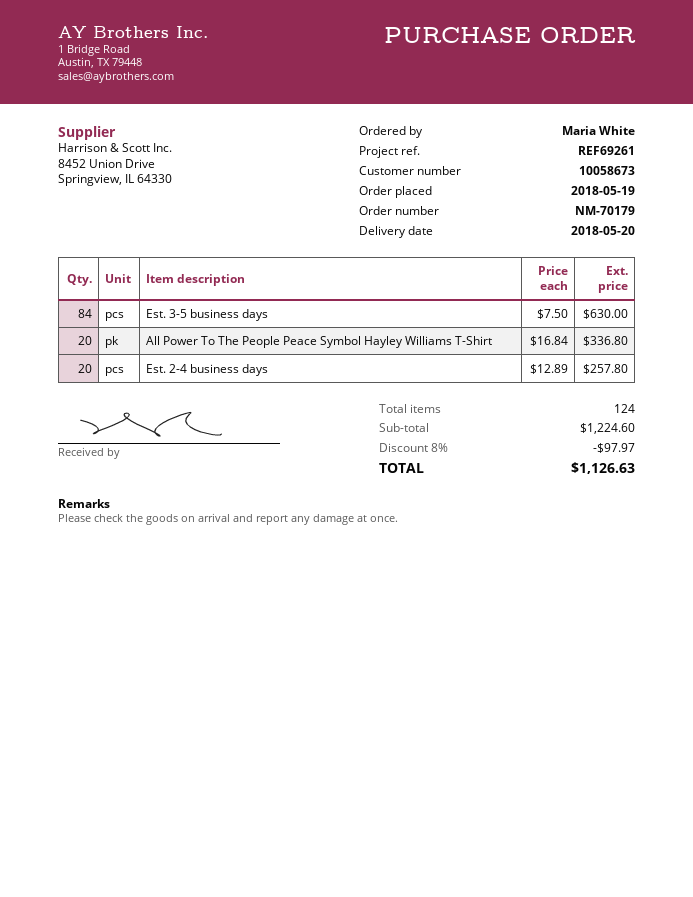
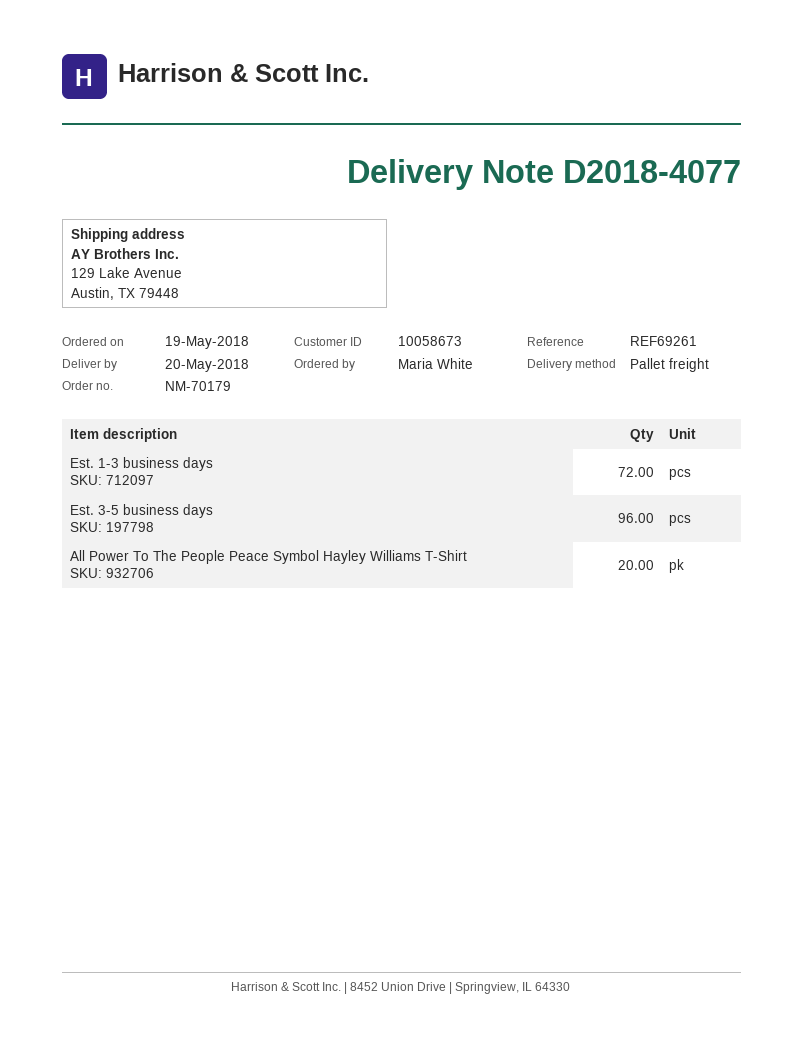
Est. 3-5 business days: 84 -> 96
Est. 2-4 business days: 20 -> none
Est. 1-3 business days: none -> 72

